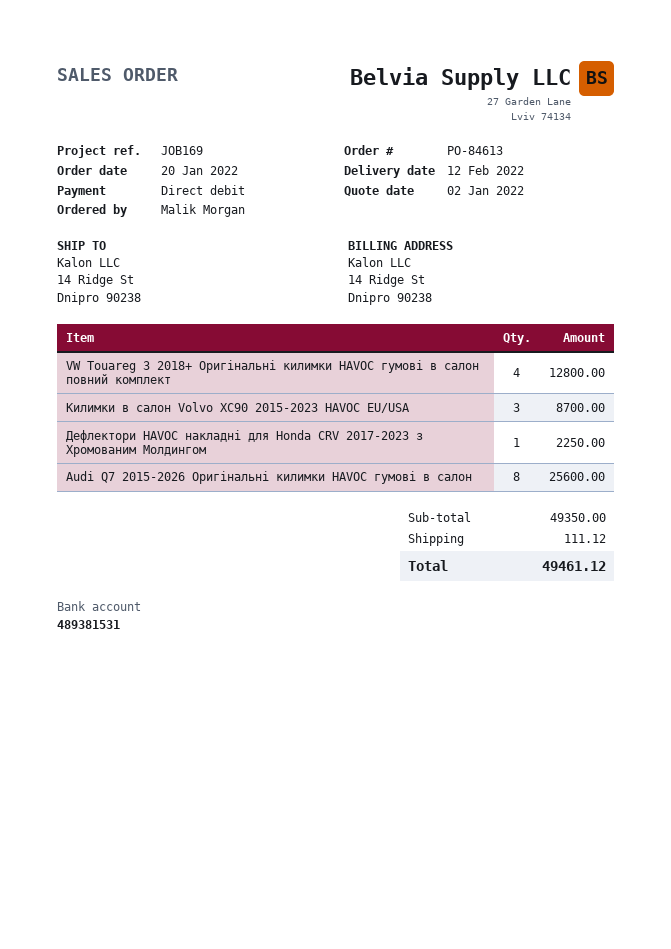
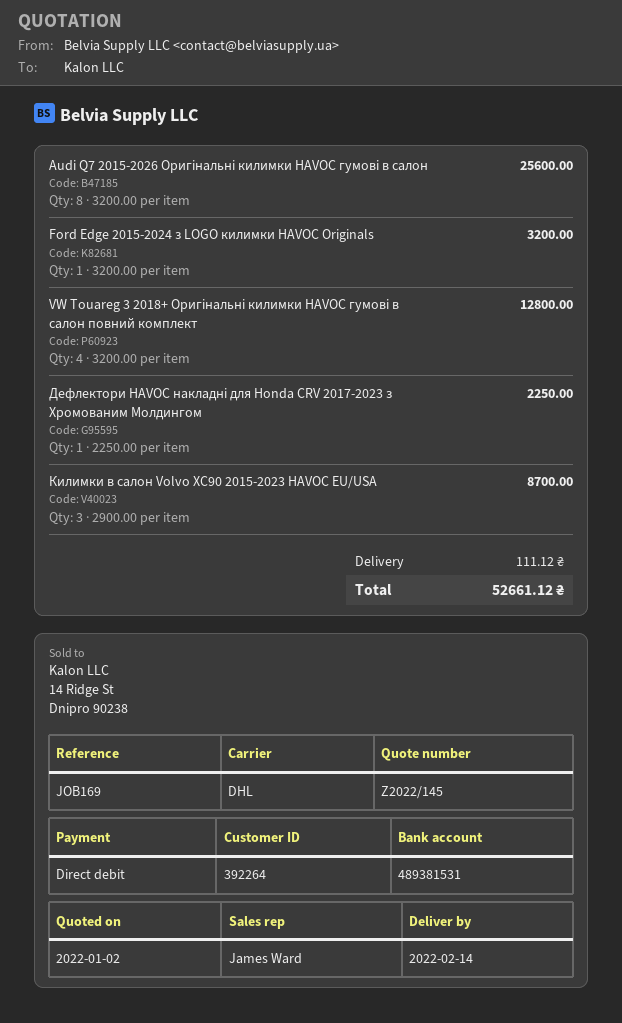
delivery date: 2022-02-12 -> 2022-02-14
Ford Edge 2015-2024 з LOGO килимки HAVOC Originals: none -> 1 for 3200.00
total: 49461.12 -> 52661.12

